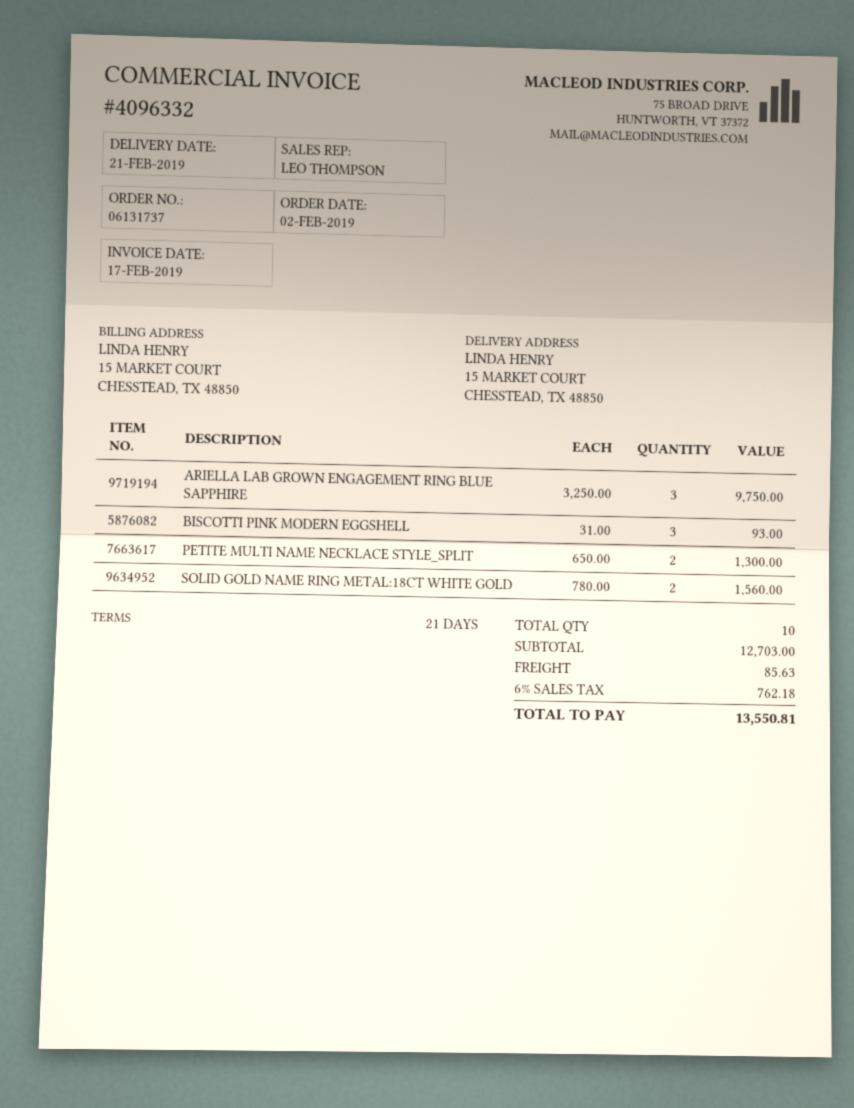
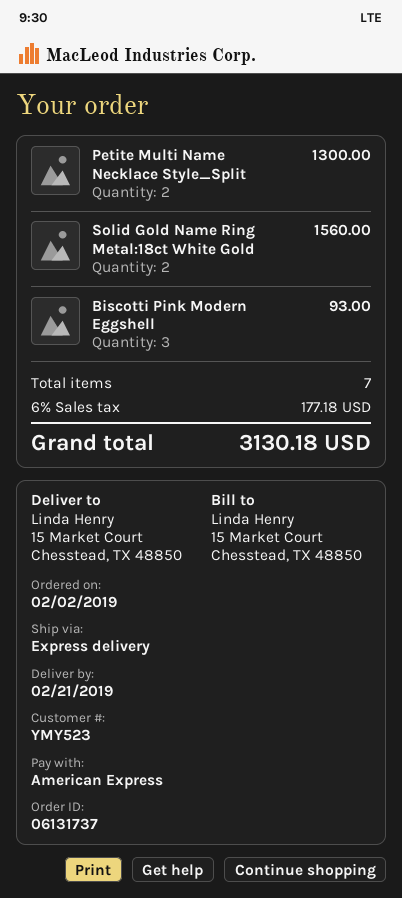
ARIELLA LAB GROWN ENGAGEMENT RING BLUE SAPPHIRE: 3 for 9750.00 -> none
total quantity: 10 -> 7
shipping: 85.63 -> none
tax: 6% = 762.18 -> 6% = 177.18
total: 13550.81 -> 3130.18

